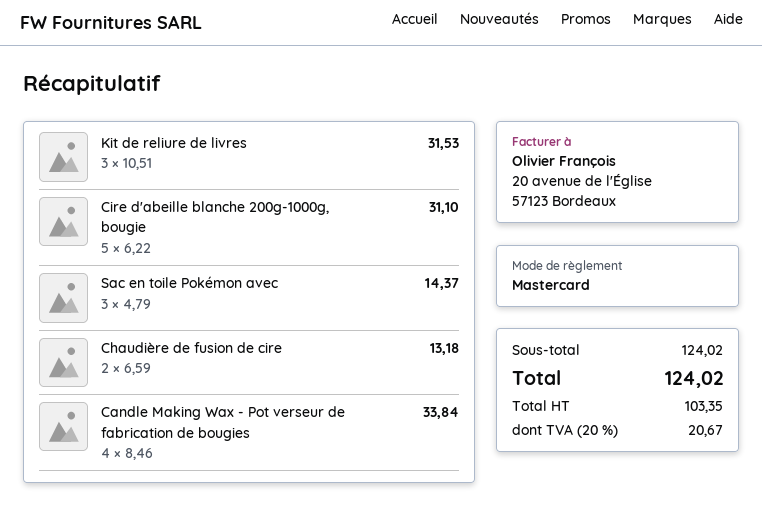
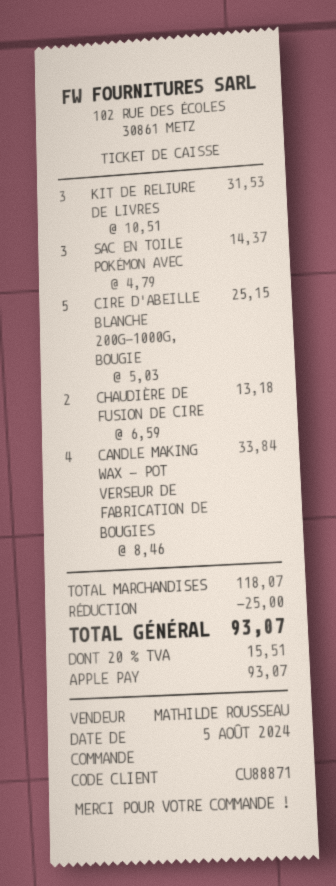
payment method: Mastercard -> Apple Pay
Cire d'abeille blanche 200g-1000g, bougie: 5 x 6.22 = 31.10 -> 5 x 5.03 = 25.15
subtotal: 124.02 -> 118.07
discount: none -> 25.00
tax: 20% = 20.67 -> 20% = 15.51
total: 124.02 -> 93.07

